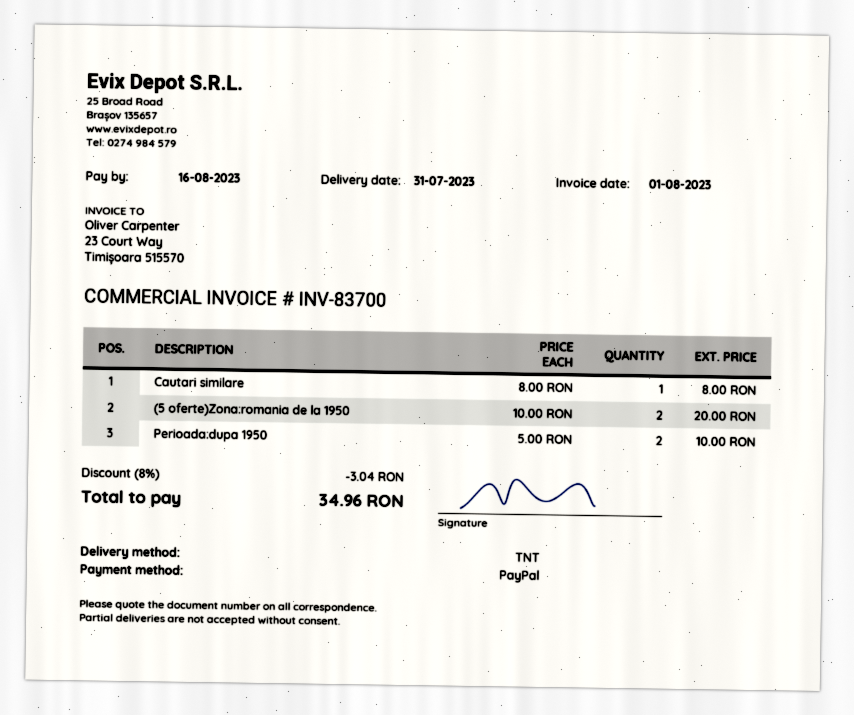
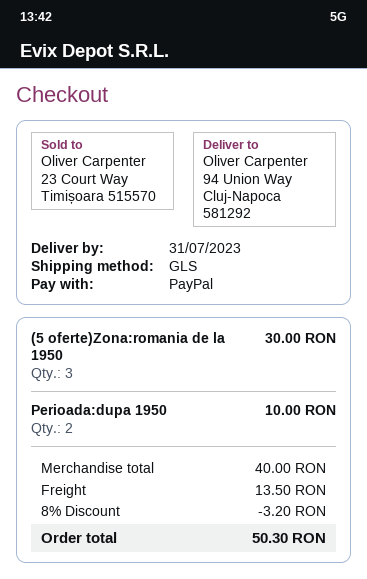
shipping method: TNT -> GLS
Cautari similare: 1 for 8.00 -> none
(5 oferte)Zona:romania de la 1950: 2 for 20.00 -> 3 for 30.00
discount: 8% = 3.04 -> 8% = 3.20
shipping: none -> 13.50
total: 34.96 -> 50.30

